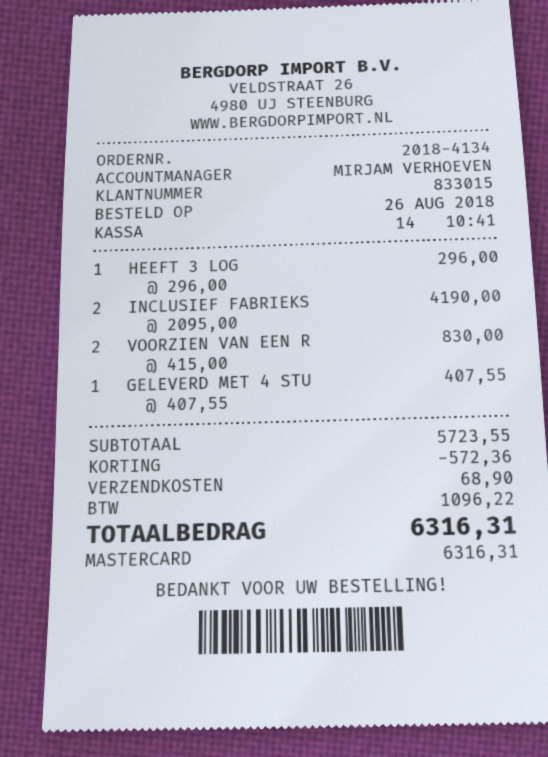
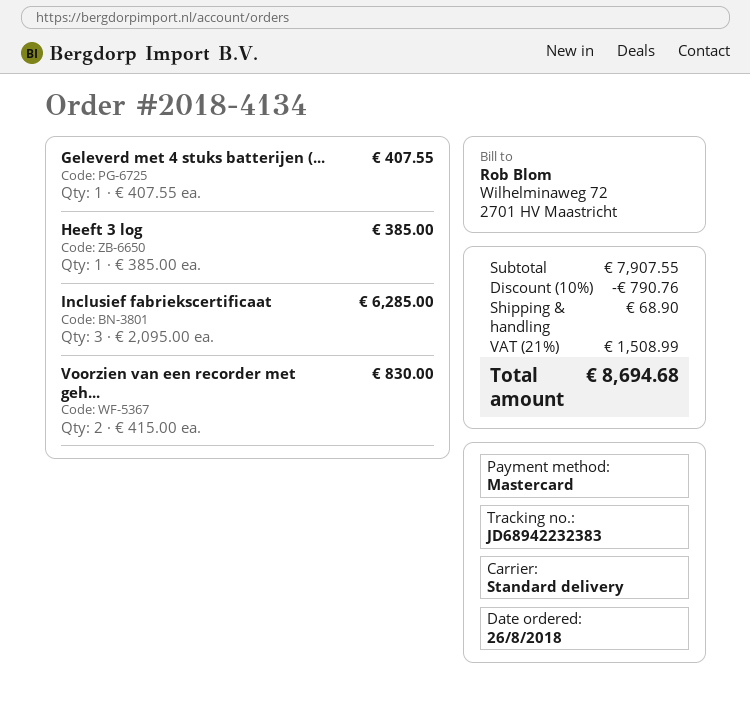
HEEFT 3 LOG: 1 x 296.00 = 296.00 -> 1 x 385.00 = 385.00
INCLUSIEF FABRIEKS: 2 x 2095.00 = 4190.00 -> 3 x 2095.00 = 6285.00
subtotal: 5723.55 -> 7907.55
discount: 572.36 -> 790.76
tax: 1096.22 -> 1508.99
total: 6316.31 -> 8694.68

